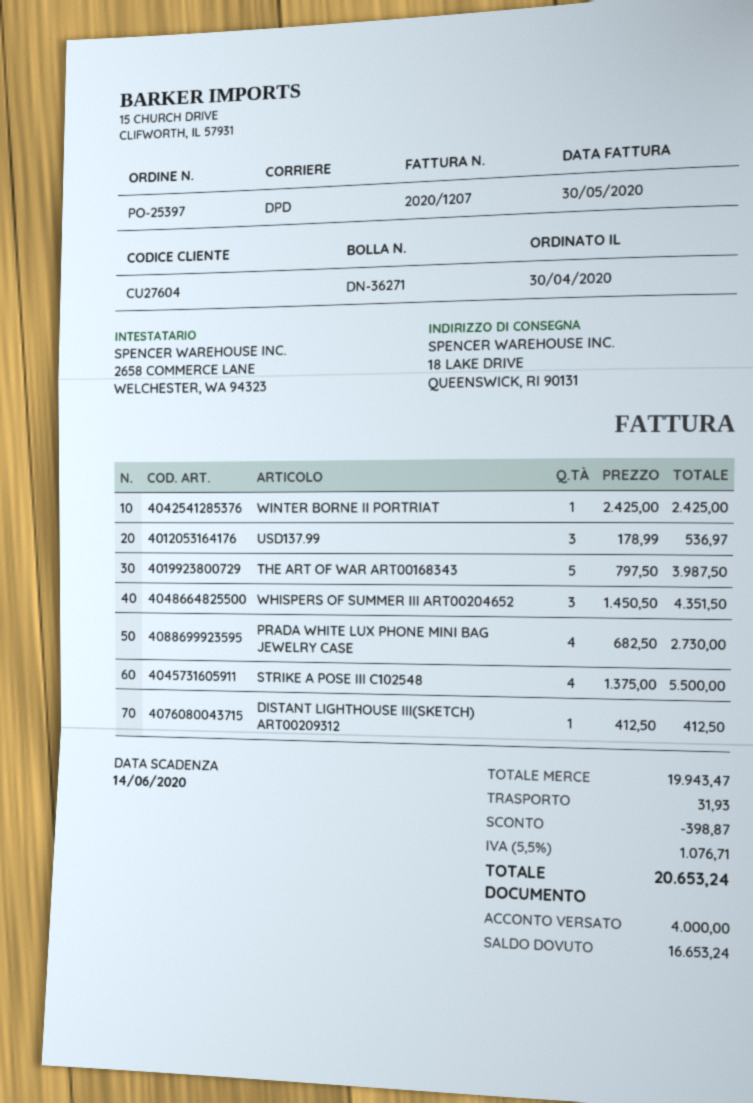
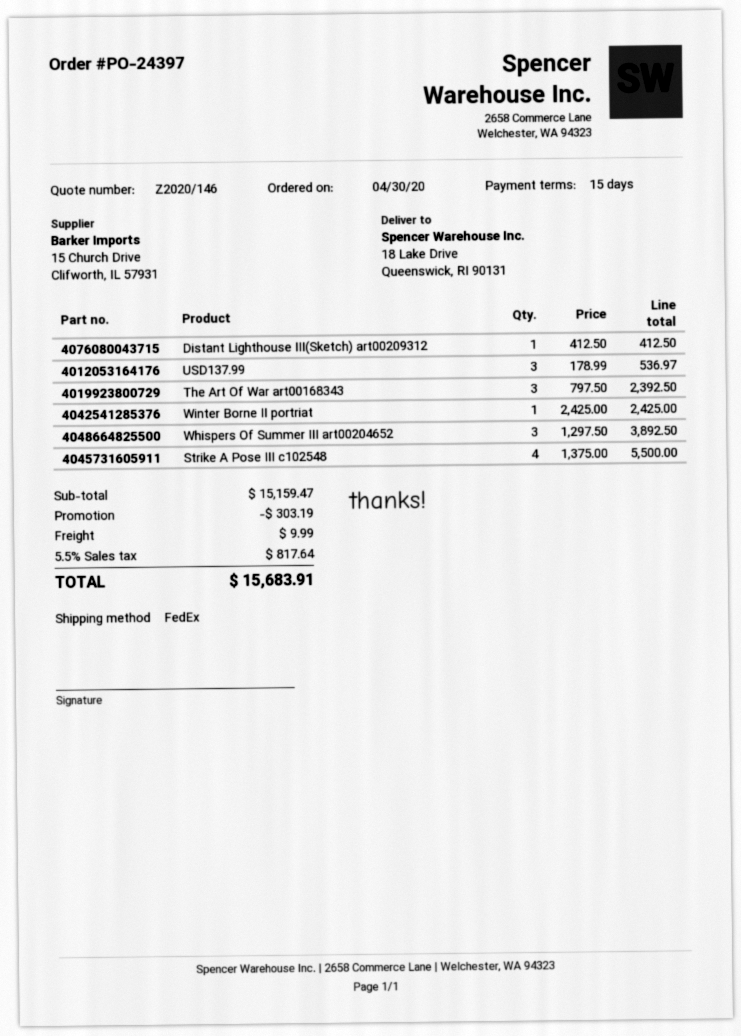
order number: PO-25397 -> PO-24397
shipping method: DPD -> FedEx
THE ART OF WAR ART00168343: 5 x 797.50 = 3987.50 -> 3 x 797.50 = 2392.50
WHISPERS OF SUMMER III ART00204652: 3 x 1450.50 = 4351.50 -> 3 x 1297.50 = 3892.50
PRADA WHITE LUX PHONE MINI BAG JEWELRY CASE: 4 x 682.50 = 2730.00 -> none
subtotal: 19943.47 -> 15159.47
discount: 398.87 -> 303.19
shipping: 31.93 -> 9.99
tax: 5.5% = 1076.71 -> 5.5% = 817.64
total: 20653.24 -> 15683.91

